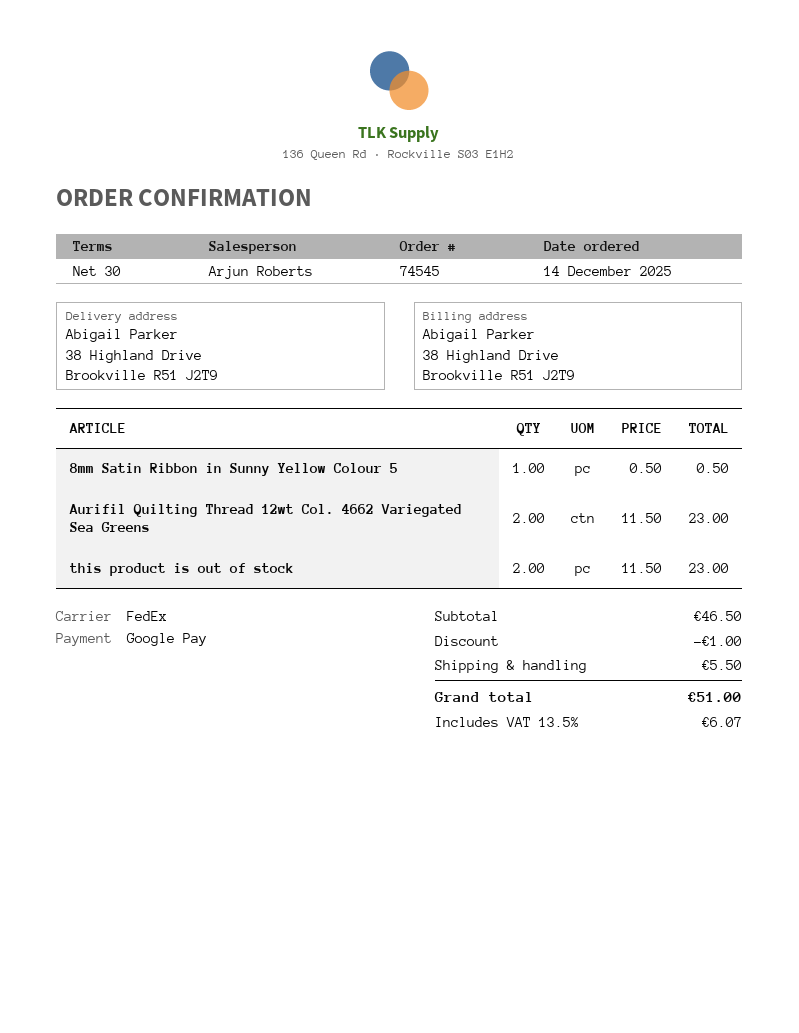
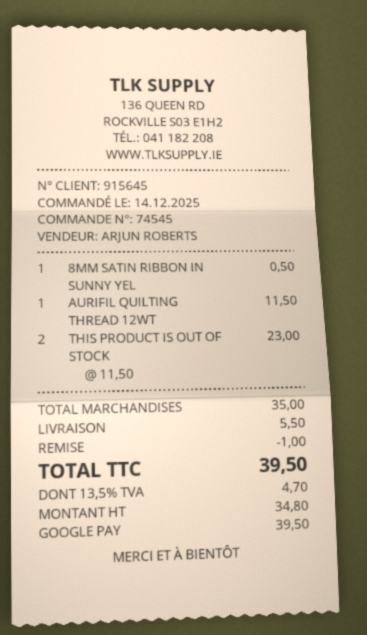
Aurifil Quilting Thread 12wt Col. 4662 Variegated Sea Greens: 2 x 11.50 = 23.00 -> 1 x 11.50 = 11.50
subtotal: 46.50 -> 35.00
tax: 13.5% = 6.07 -> 13.5% = 4.70
total: 51.00 -> 39.50

